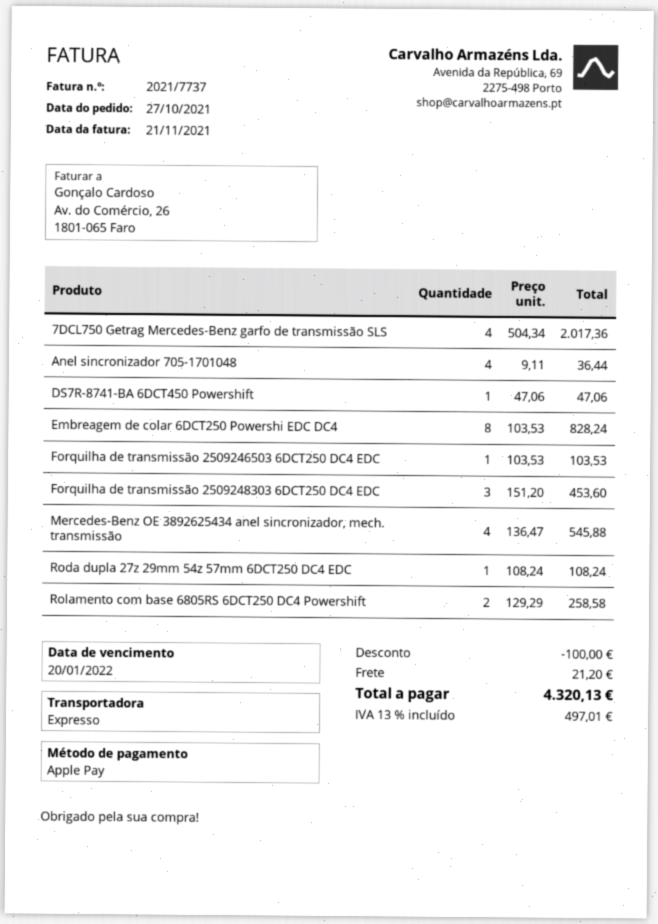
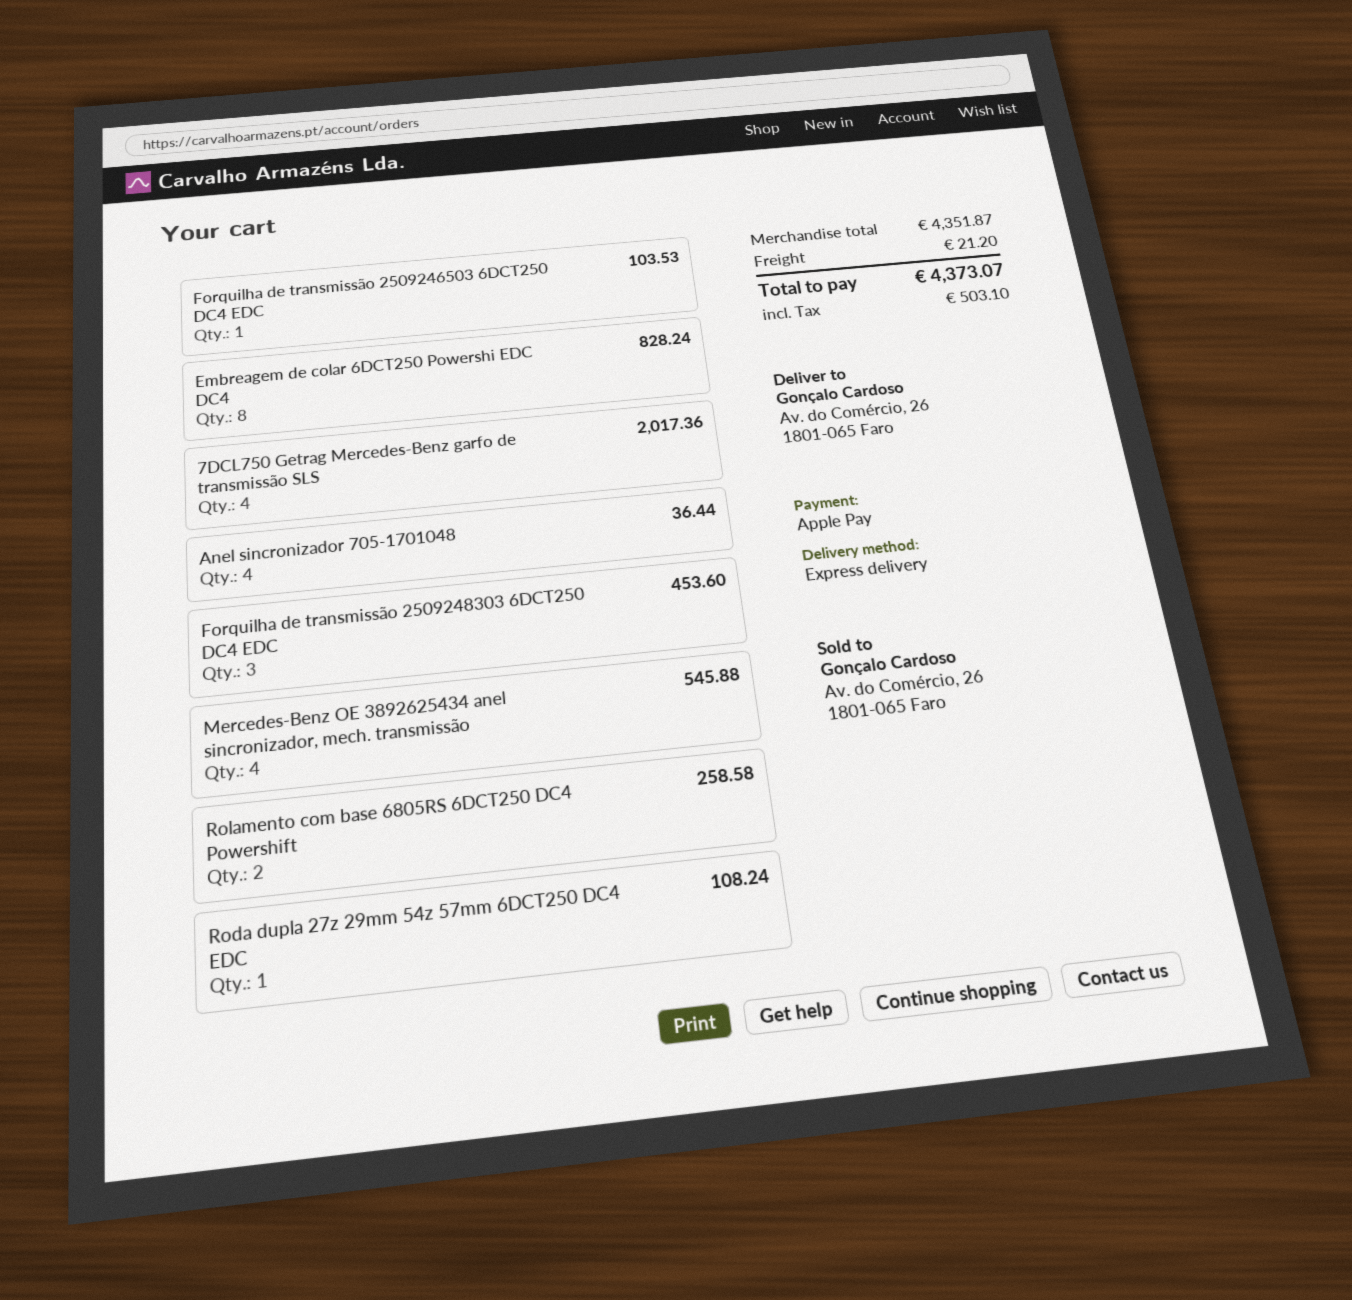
DS7R-8741-BA 6DCT450 Powershift: 1 for 47.06 -> none
discount: 100.00 -> none
tax: 497.01 -> 503.10
total: 4320.13 -> 4373.07

